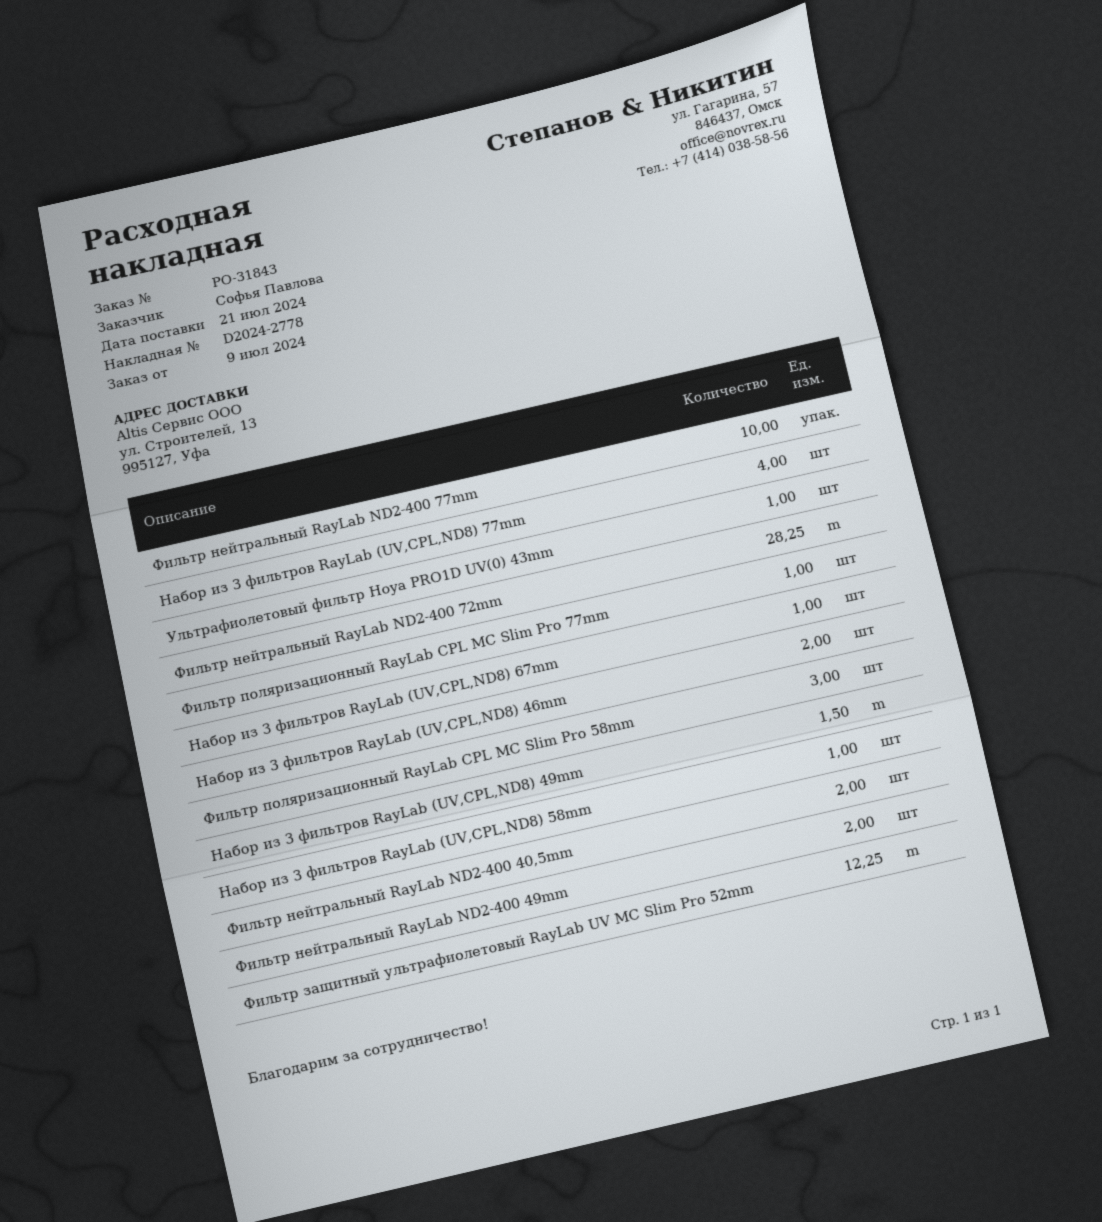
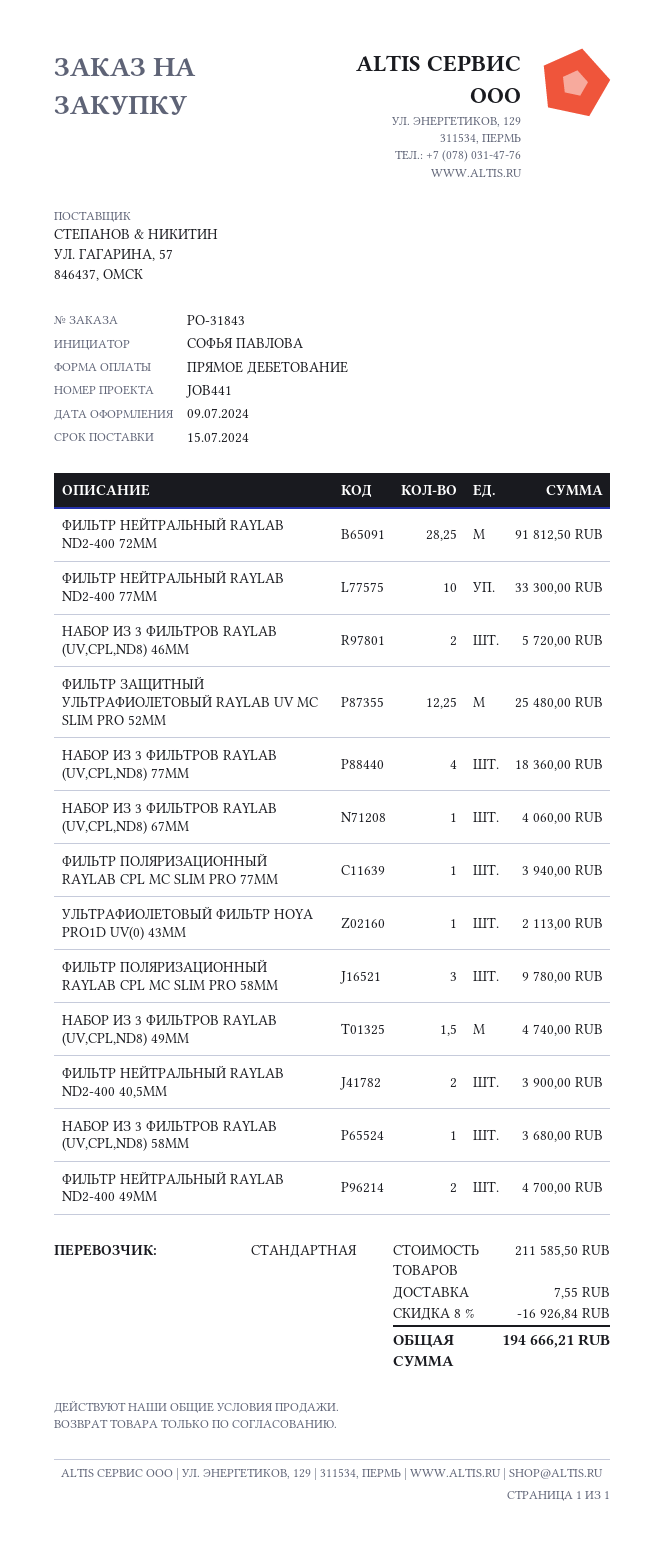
delivery date: 2024-07-21 -> 2024-07-15

